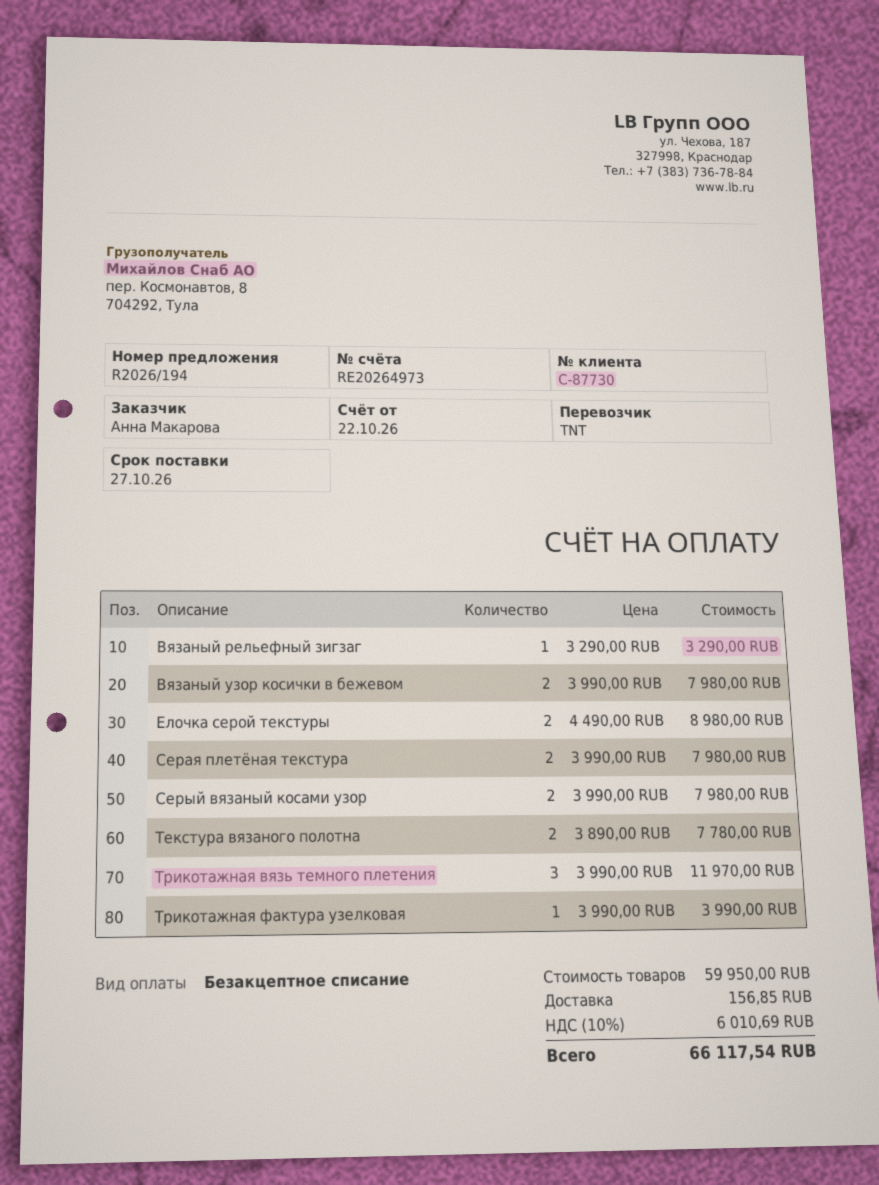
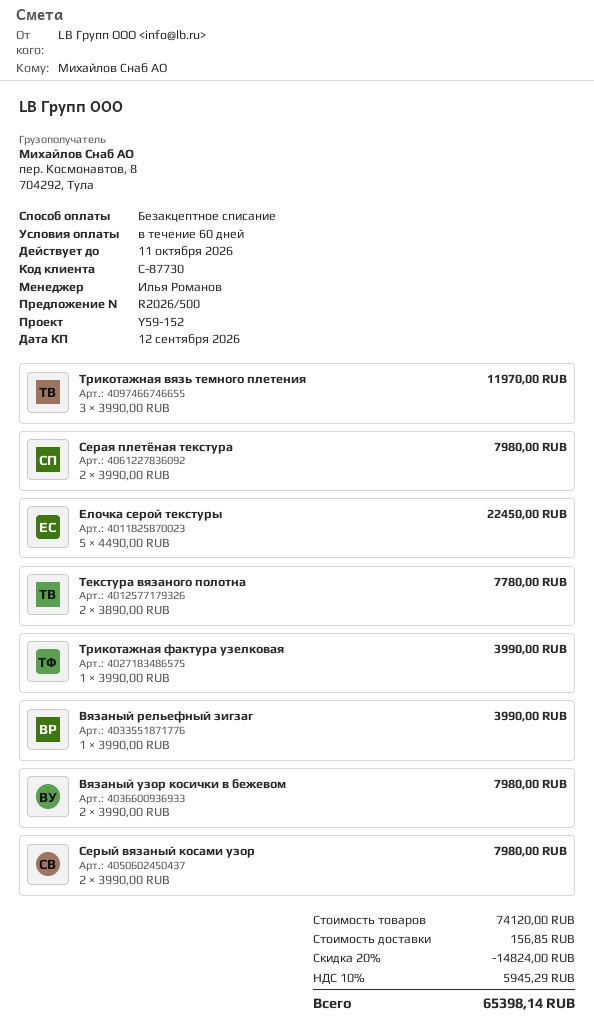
quote number: R2026/194 -> R2026/500
Вязаный рельефный зигзаг: 1 x 3290.00 = 3290.00 -> 1 x 3990.00 = 3990.00
Елочка серой текстуры: 2 x 4490.00 = 8980.00 -> 5 x 4490.00 = 22450.00
subtotal: 59950.00 -> 74120.00
discount: none -> 20% = 14824.00
tax: 10% = 6010.69 -> 10% = 5945.29
total: 66117.54 -> 65398.14

